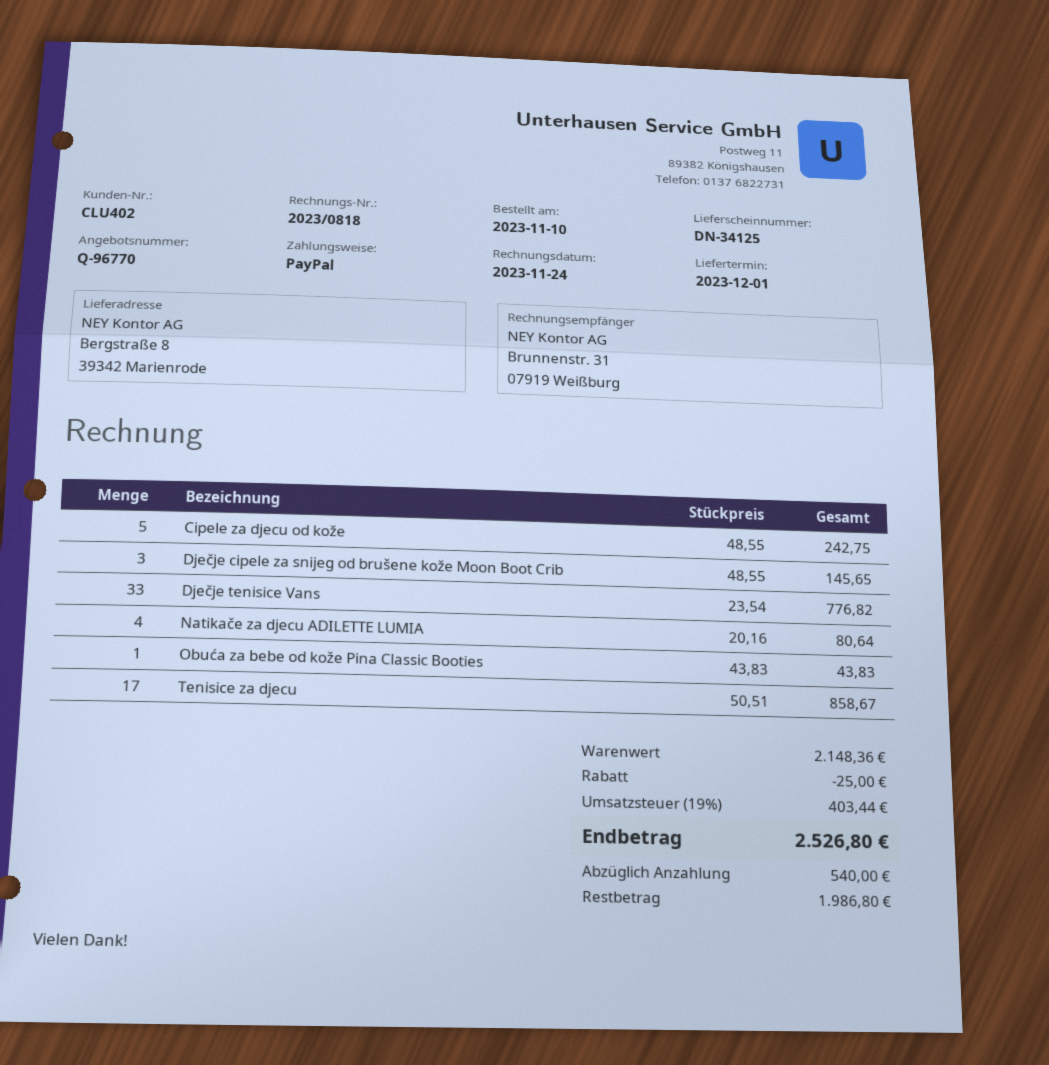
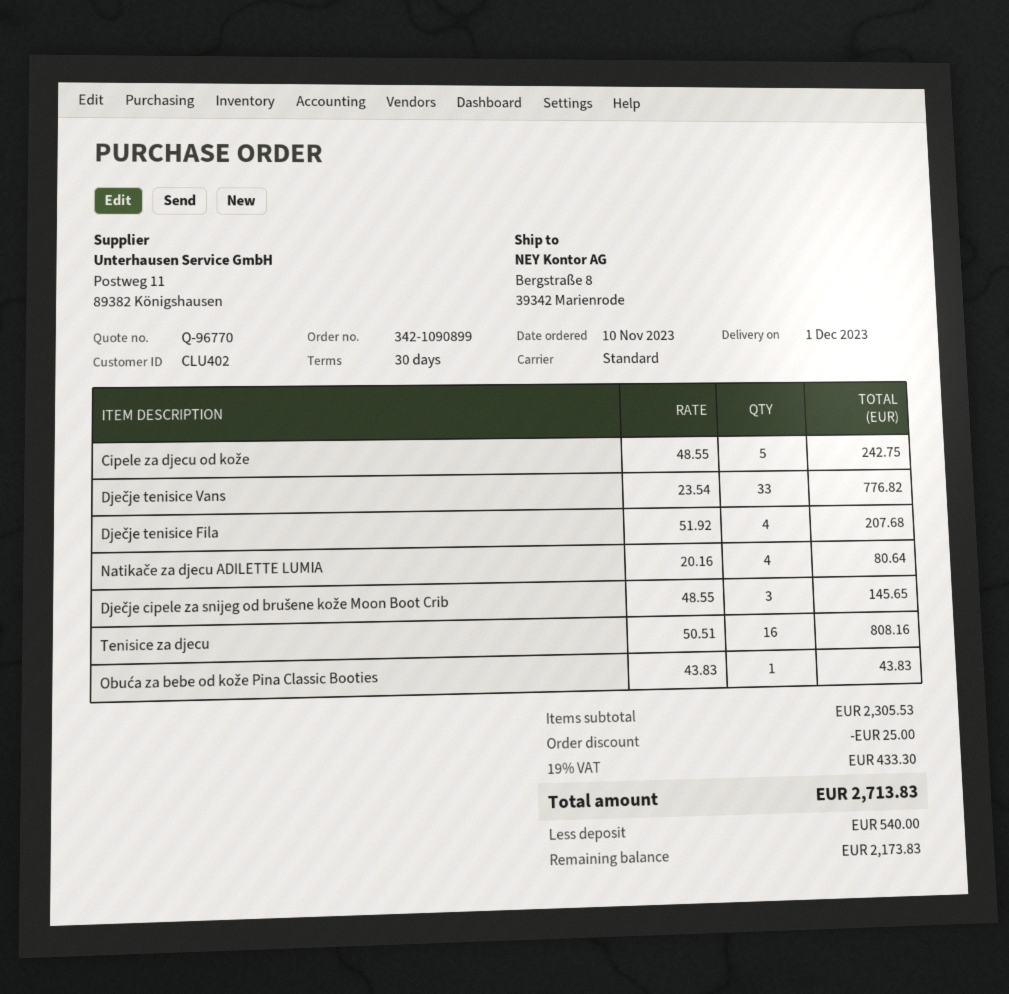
Tenisice za djecu: 17 x 50.51 = 858.67 -> 16 x 50.51 = 808.16
Dječje tenisice Fila: none -> 4 x 51.92 = 207.68
subtotal: 2148.36 -> 2305.53
tax: 19% = 403.44 -> 19% = 433.30
total: 2526.80 -> 2713.83
balance: 1986.80 -> 2173.83

